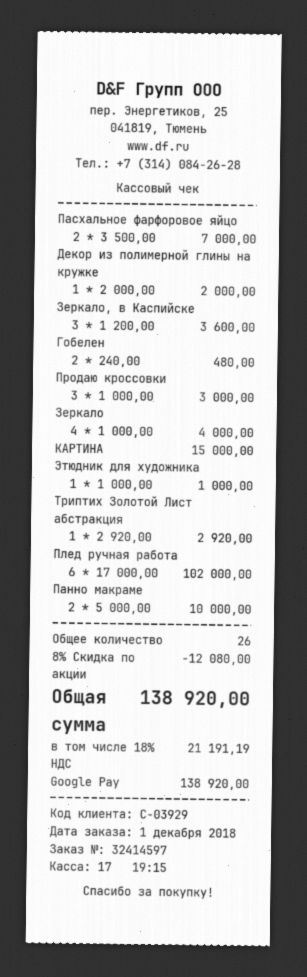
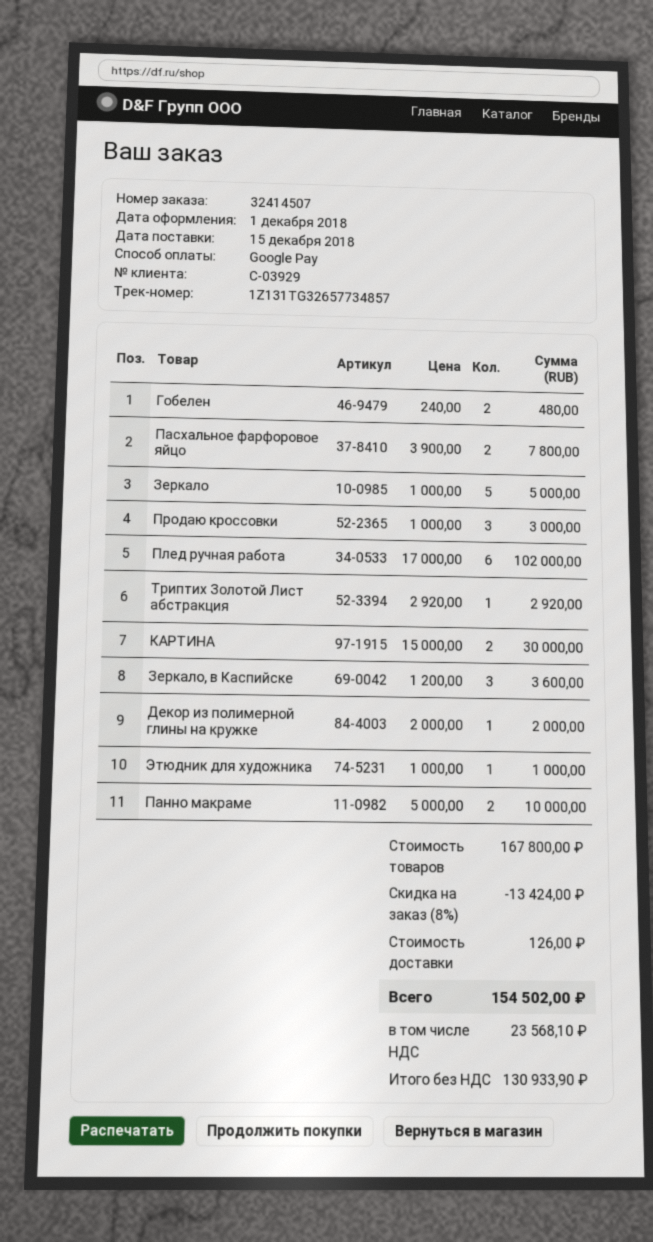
order number: 32414597 -> 32414507
Пасхальное фарфоровое яйцо: 2 x 3500.00 = 7000.00 -> 2 x 3900.00 = 7800.00
Зеркало: 4 x 1000.00 = 4000.00 -> 5 x 1000.00 = 5000.00
КАРТИНА: 1 x 15000.00 = 15000.00 -> 2 x 15000.00 = 30000.00
discount: 8% = 12080.00 -> 8% = 13424.00
shipping: none -> 126.00
tax: 21191.19 -> 23568.10
total: 138920.00 -> 154502.00

